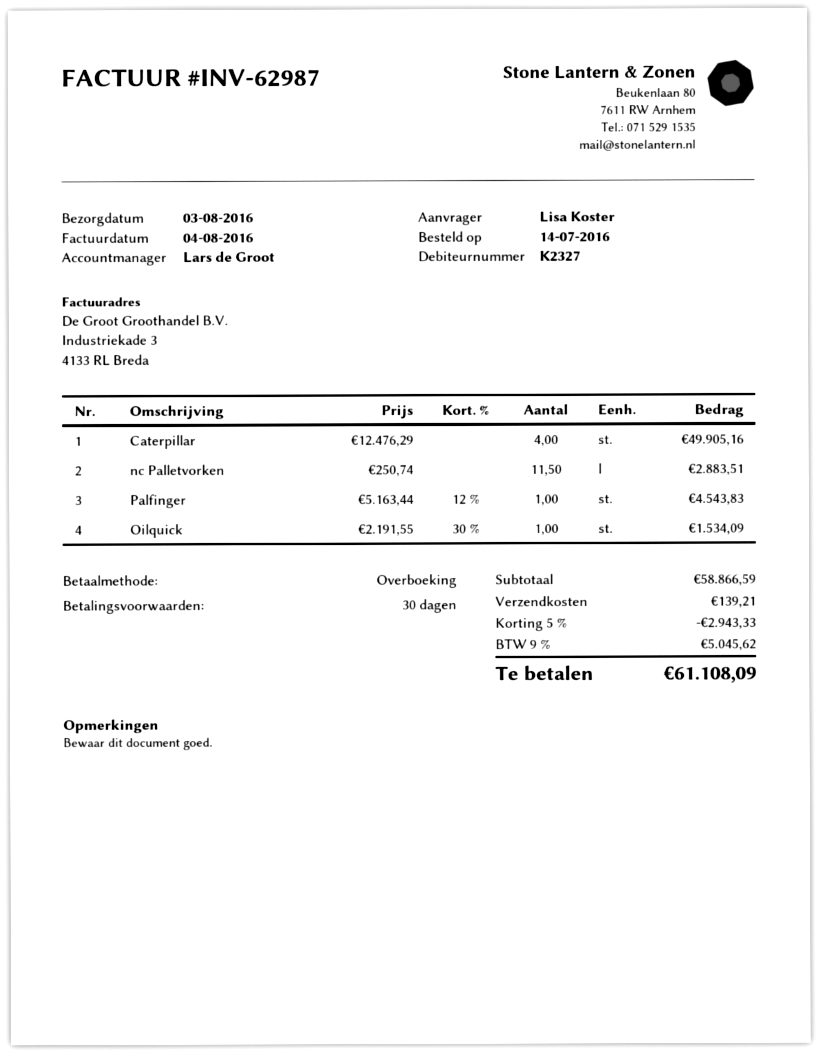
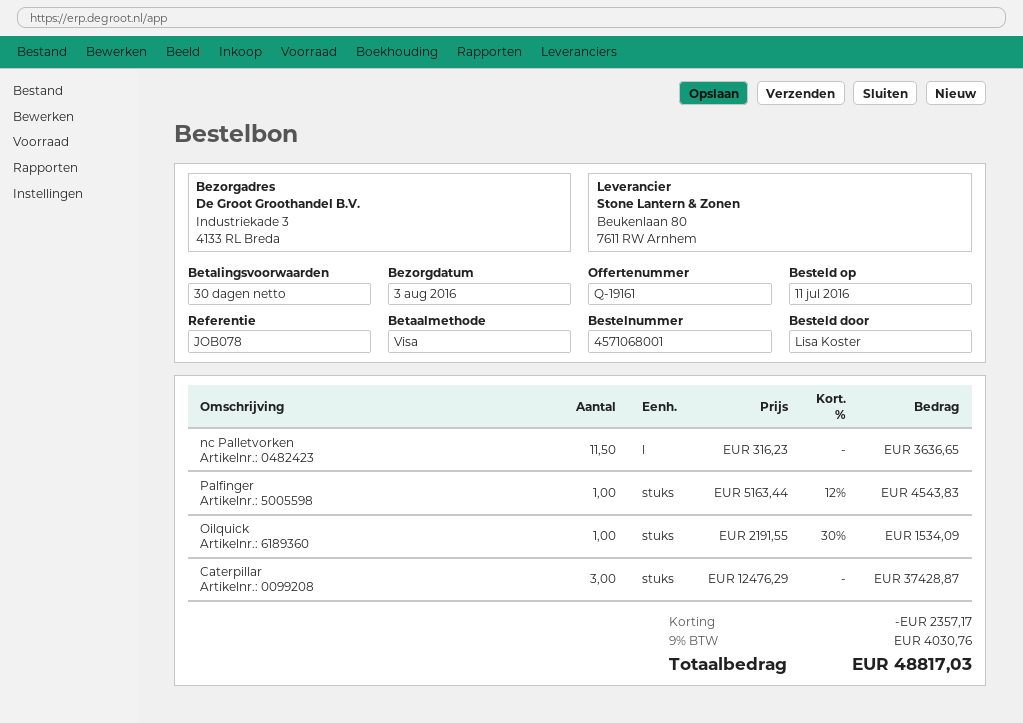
order date: 2016-07-14 -> 2016-07-11
payment method: bank transfer -> Visa
Caterpillar: 4 x 12476.29 = 49905.16 -> 3 x 12476.29 = 37428.87
nc Palletvorken: 11.5 x 250.74 = 2883.51 -> 11.5 x 316.23 = 3636.65
discount: 2943.33 -> 2357.17
shipping: 139.21 -> none
tax: 9% = 5045.62 -> 9% = 4030.76
total: 61108.09 -> 48817.03

